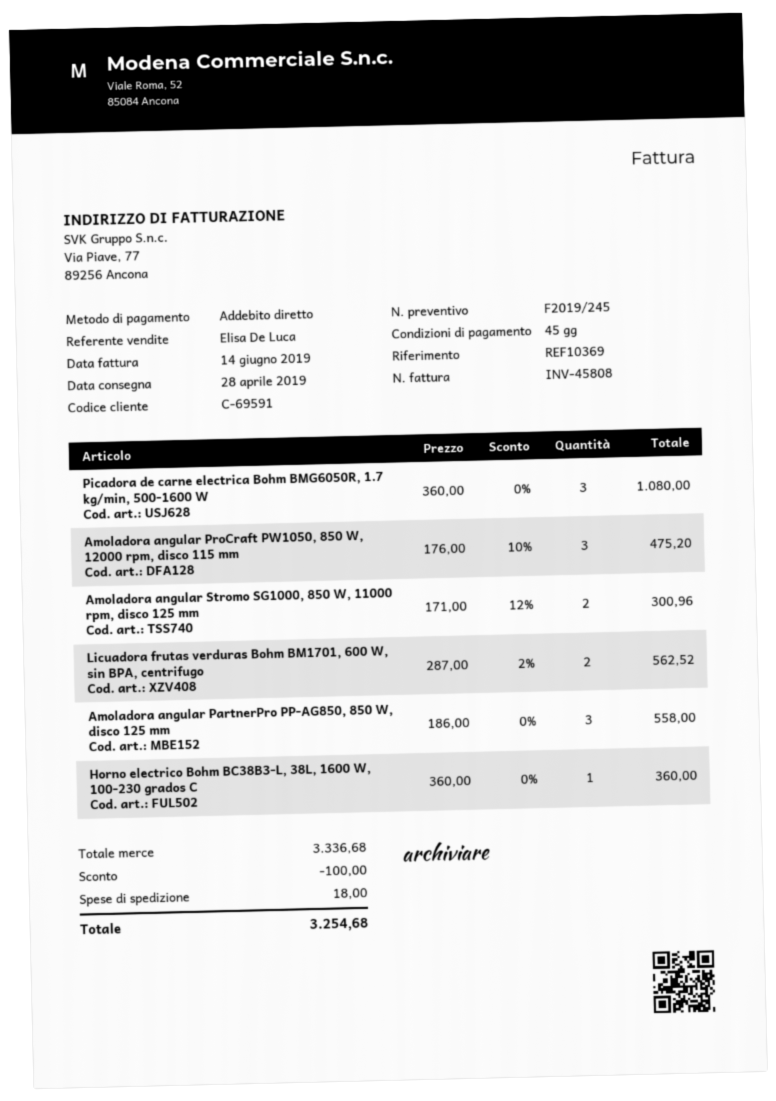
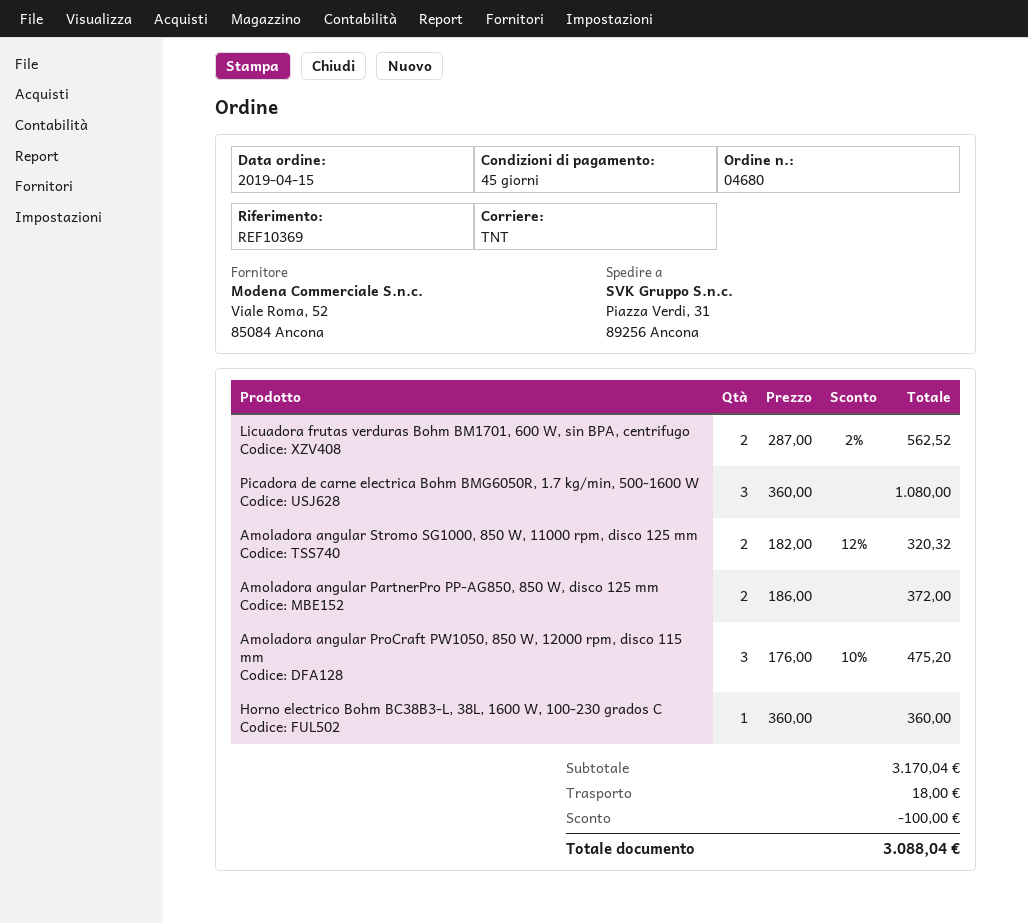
Amoladora angular Stromo SG1000, 850 W, 11000 rpm, disco 125 mm: 2 x 171.00 - 12% = 300.96 -> 2 x 182.00 - 12% = 320.32
Amoladora angular PartnerPro PP-AG850, 850 W, disco 125 mm: 3 x 186.00 = 558.00 -> 2 x 186.00 = 372.00
subtotal: 3336.68 -> 3170.04
total: 3254.68 -> 3088.04

